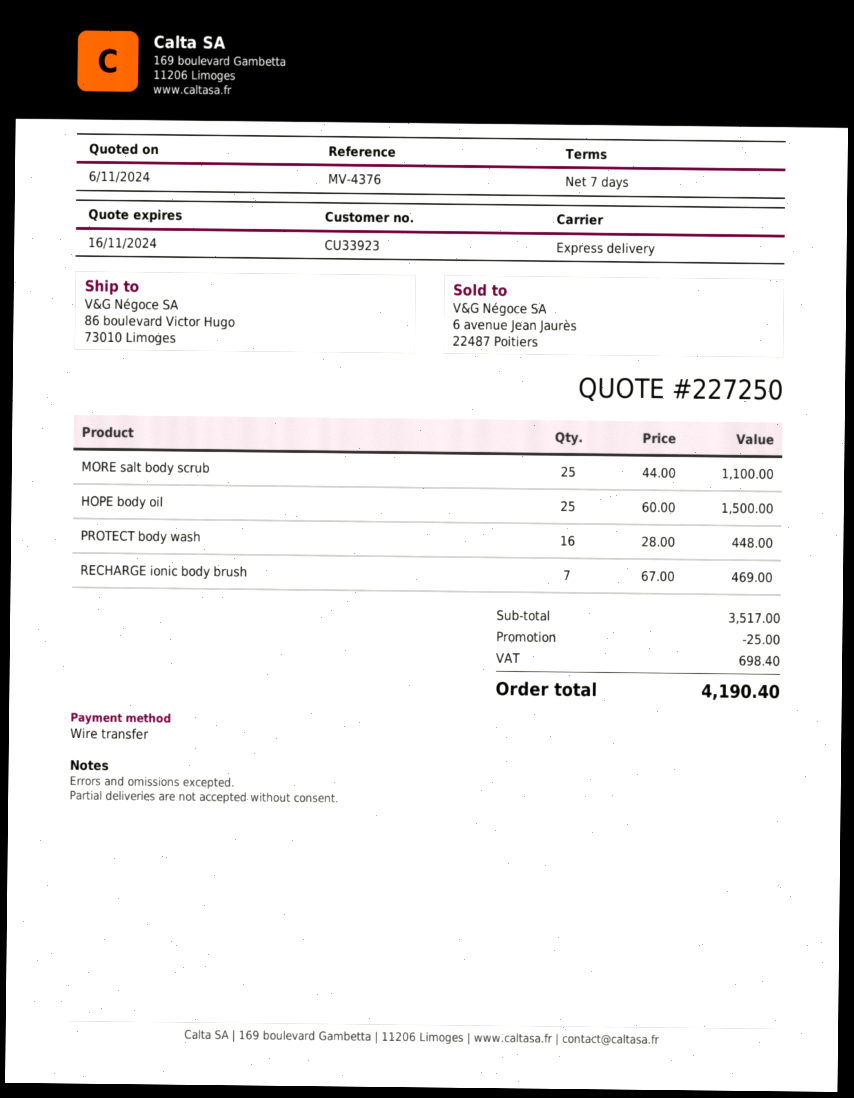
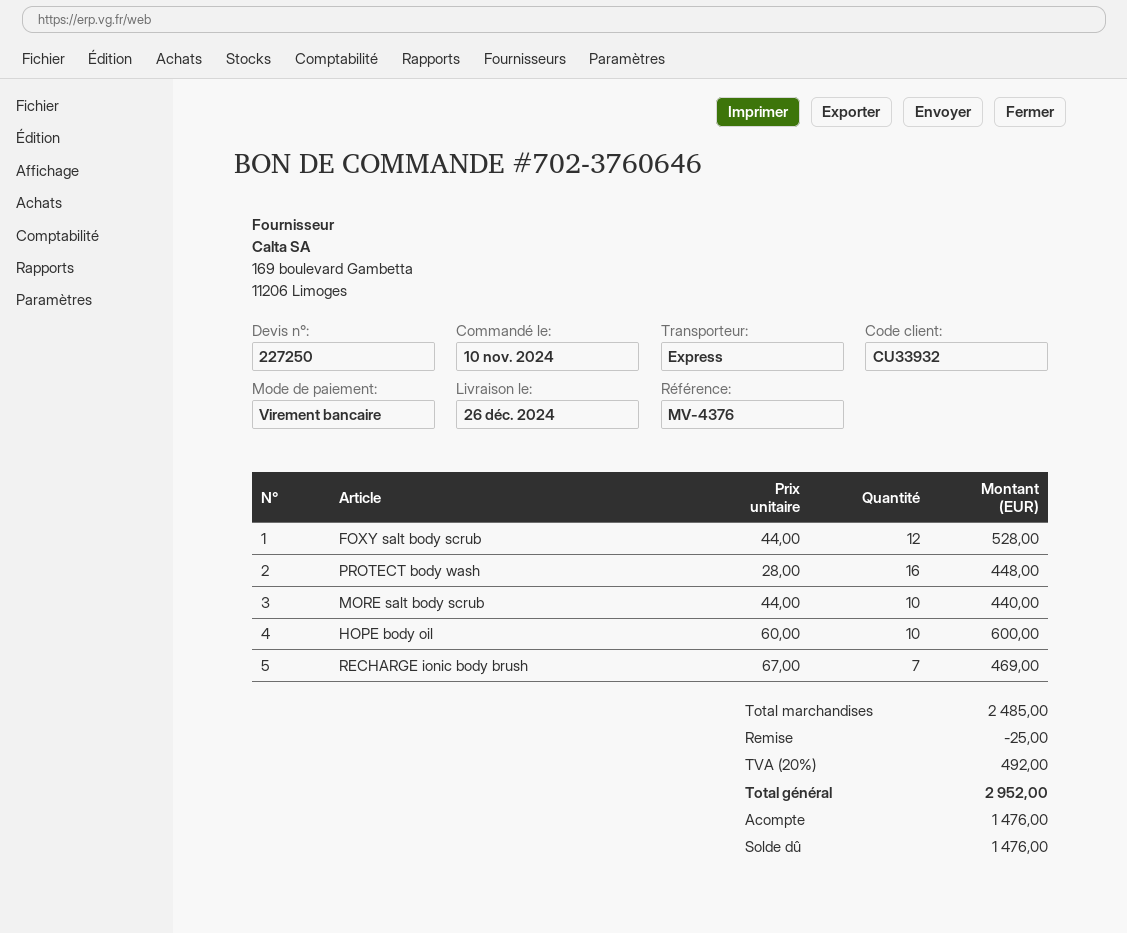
customer number: CU33923 -> CU33932
MORE salt body scrub: 25 x 44.00 = 1100.00 -> 10 x 44.00 = 440.00
HOPE body oil: 25 x 60.00 = 1500.00 -> 10 x 60.00 = 600.00
FOXY salt body scrub: none -> 12 x 44.00 = 528.00
subtotal: 3517.00 -> 2485.00
tax: 698.40 -> 492.00
total: 4190.40 -> 2952.00

